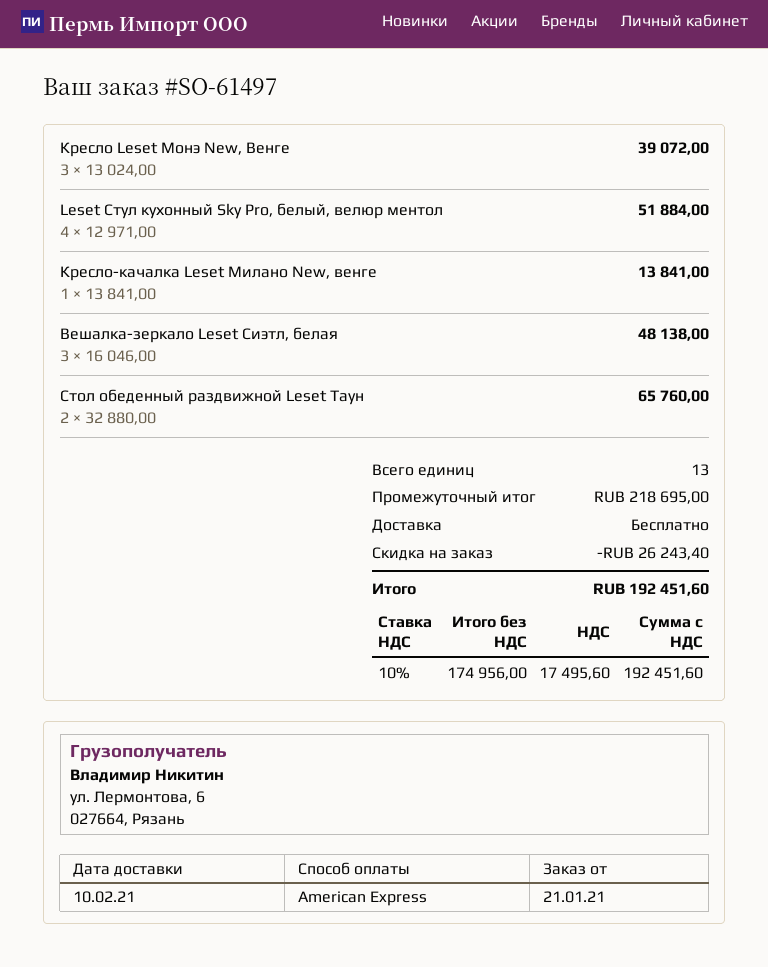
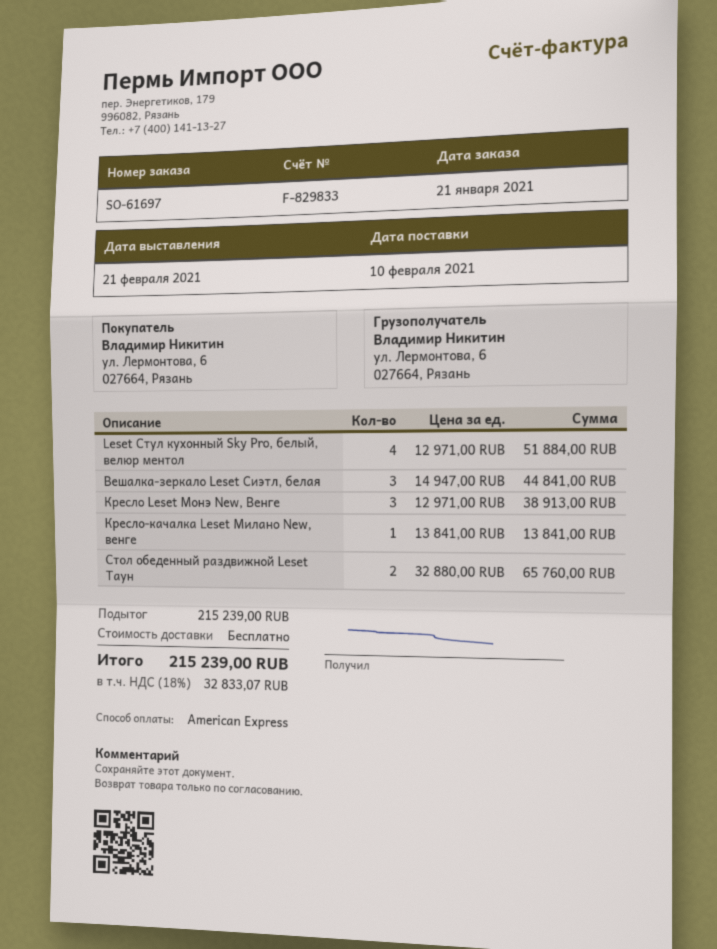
order number: SO-61497 -> SO-61697
Кресло Leset Монэ New, Венге: 3 x 13024.00 = 39072.00 -> 3 x 12971.00 = 38913.00
Вешалка-зеркало Leset Сиэтл, белая: 3 x 16046.00 = 48138.00 -> 3 x 14947.00 = 44841.00
subtotal: 218695.00 -> 215239.00
discount: 26243.40 -> none
tax: 10% = 17495.60 -> 18% = 32833.07
total: 192451.60 -> 215239.00

